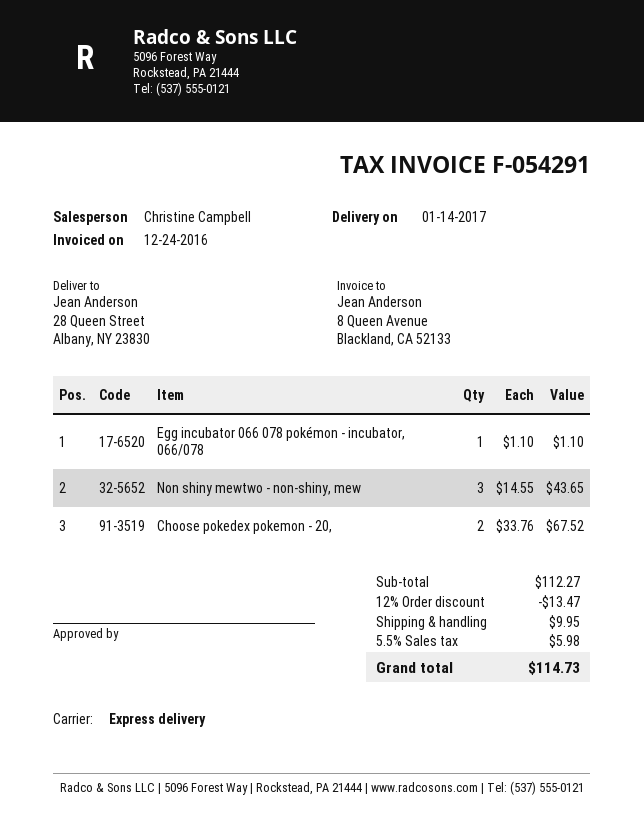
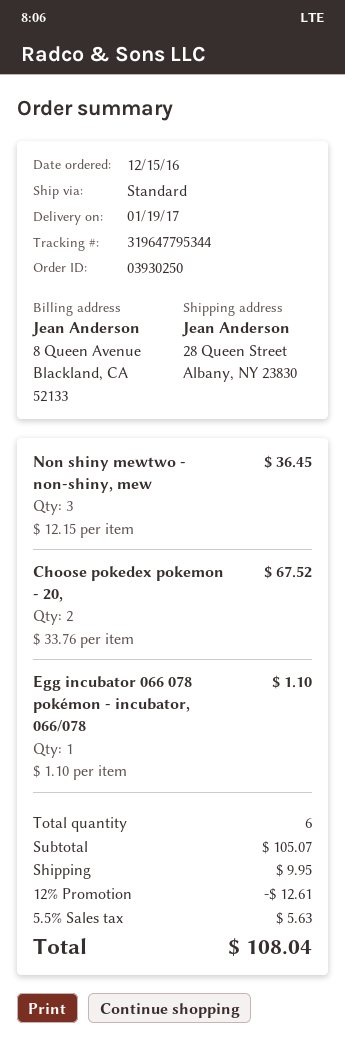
delivery date: 2017-01-14 -> 2017-01-19
shipping method: express -> standard
Non shiny mewtwo - non-shiny, mew: 3 x 14.55 = 43.65 -> 3 x 12.15 = 36.45
subtotal: 112.27 -> 105.07
discount: 12% = 13.47 -> 12% = 12.61
tax: 5.5% = 5.98 -> 5.5% = 5.63
total: 114.73 -> 108.04

